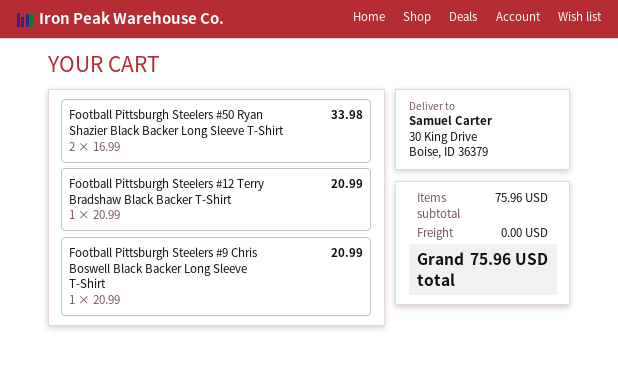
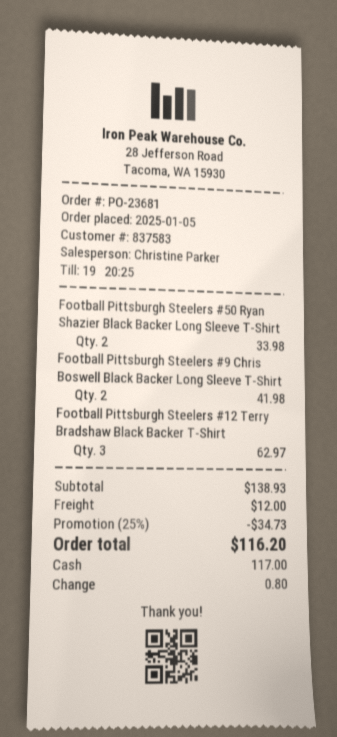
Football Pittsburgh Steelers #12 Terry Bradshaw Black Backer T-Shirt: 1 for 20.99 -> 3 for 62.97
Football Pittsburgh Steelers #9 Chris Boswell Black Backer Long Sleeve T-Shirt: 1 for 20.99 -> 2 for 41.98
subtotal: 75.96 -> 138.93
discount: none -> 25% = 34.73
shipping: 0.00 -> 12.00
total: 75.96 -> 116.20

